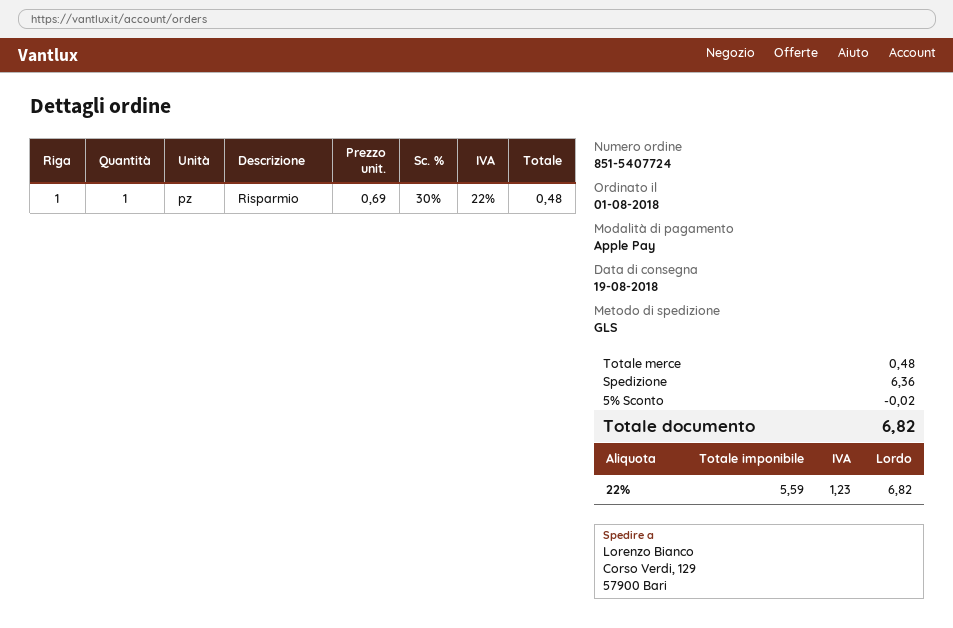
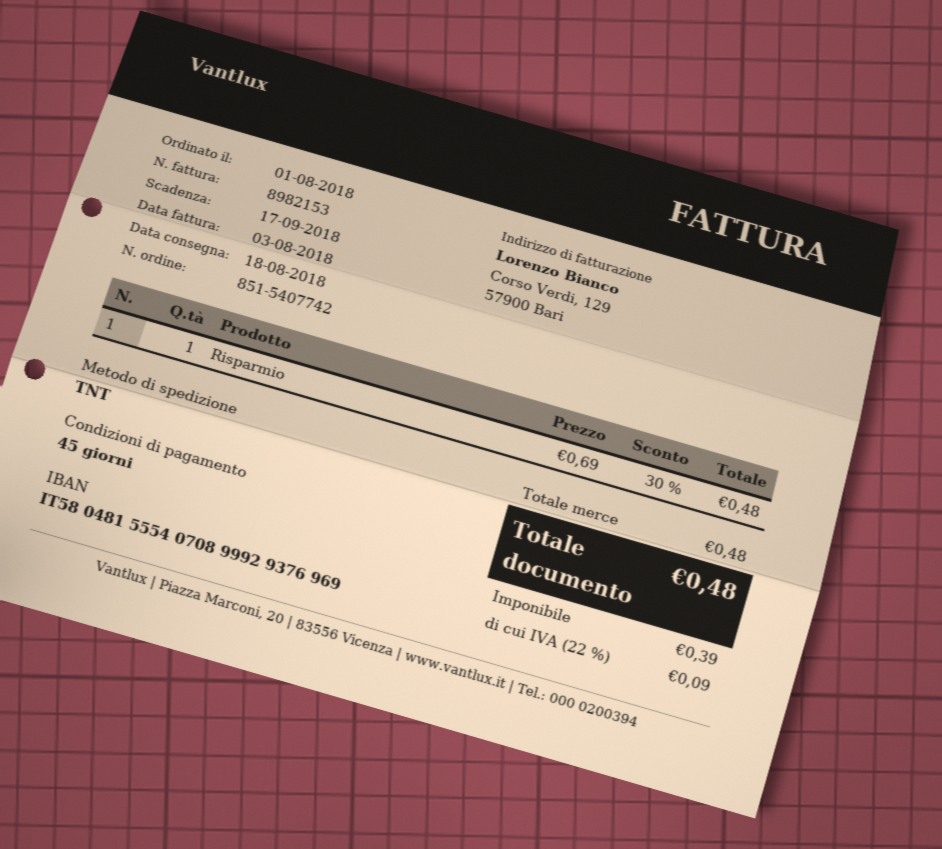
order number: 851-5407724 -> 851-5407742
delivery date: 2018-08-19 -> 2018-08-18
shipping method: GLS -> TNT
discount: 5% = 0.02 -> none
shipping: 6.36 -> none
net: 5.59 -> 0.39
tax: 22% = 1.23 -> 22% = 0.09
total: 6.82 -> 0.48

